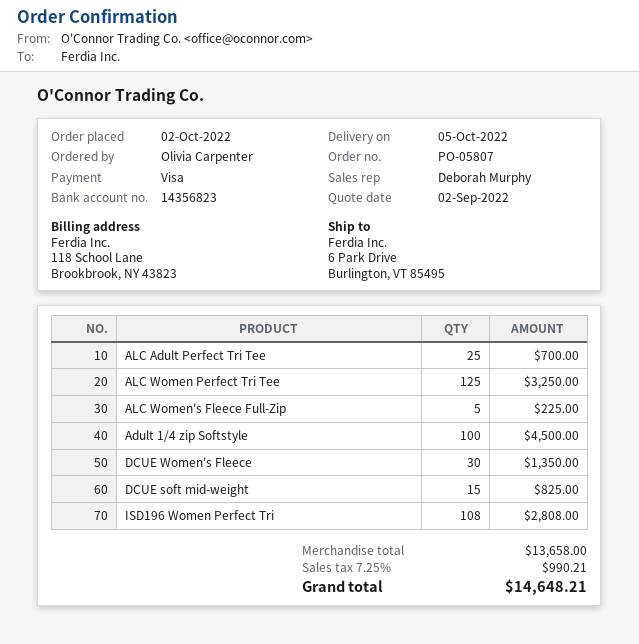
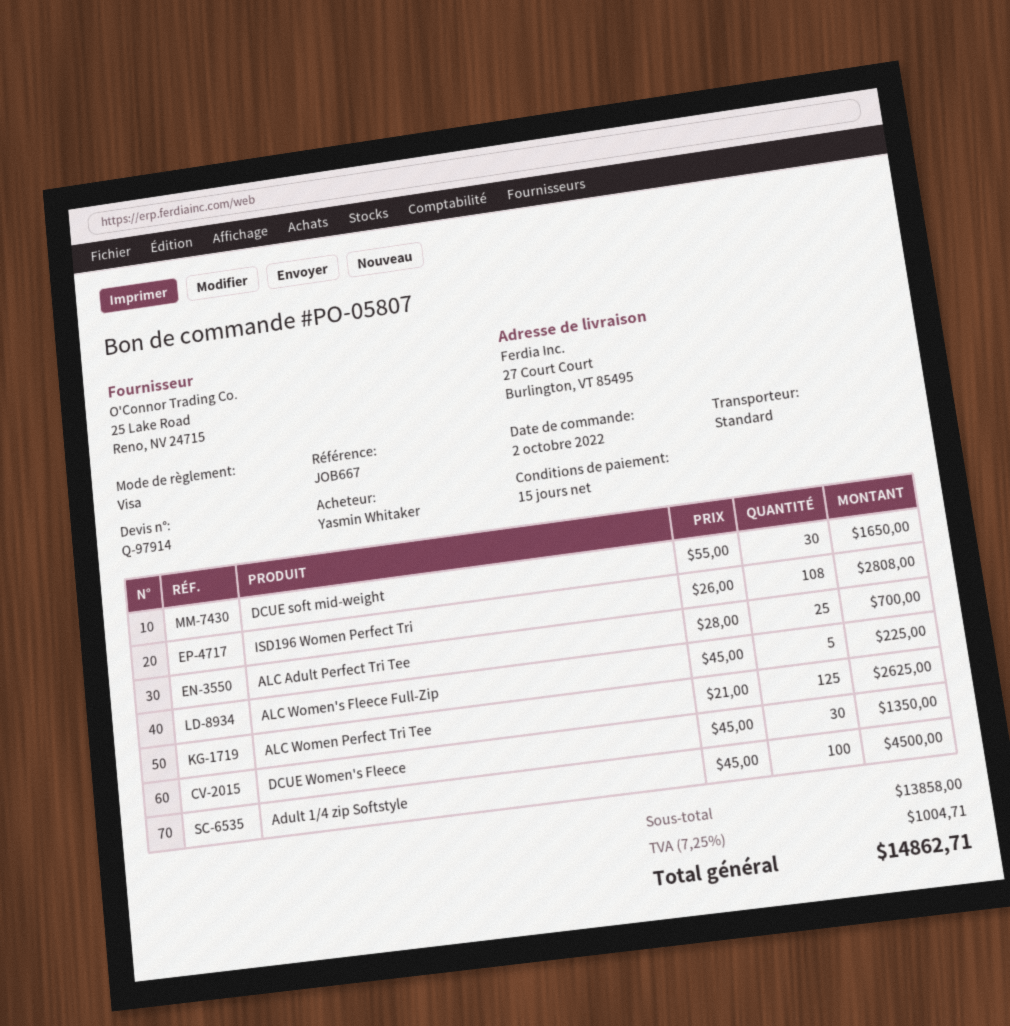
ordered by: Olivia Carpenter -> Yasmin Whitaker
ship to: 6 Park Drive, Burlington, VT 85495 -> 27 Court Court, Burlington, VT 85495
ALC Women Perfect Tri Tee: 125 for 3250.00 -> 125 for 2625.00
DCUE soft mid-weight: 15 for 825.00 -> 30 for 1650.00
subtotal: 13658.00 -> 13858.00
tax: 7.25% = 990.21 -> 7.25% = 1004.71
total: 14648.21 -> 14862.71

